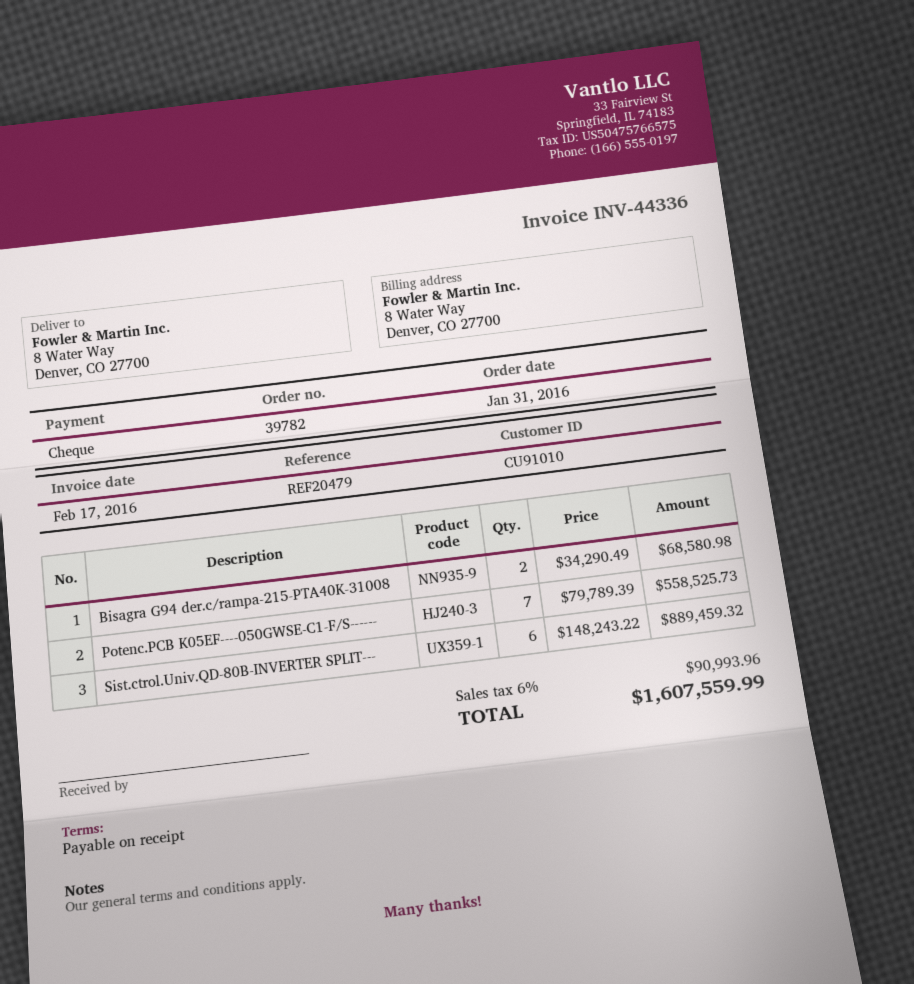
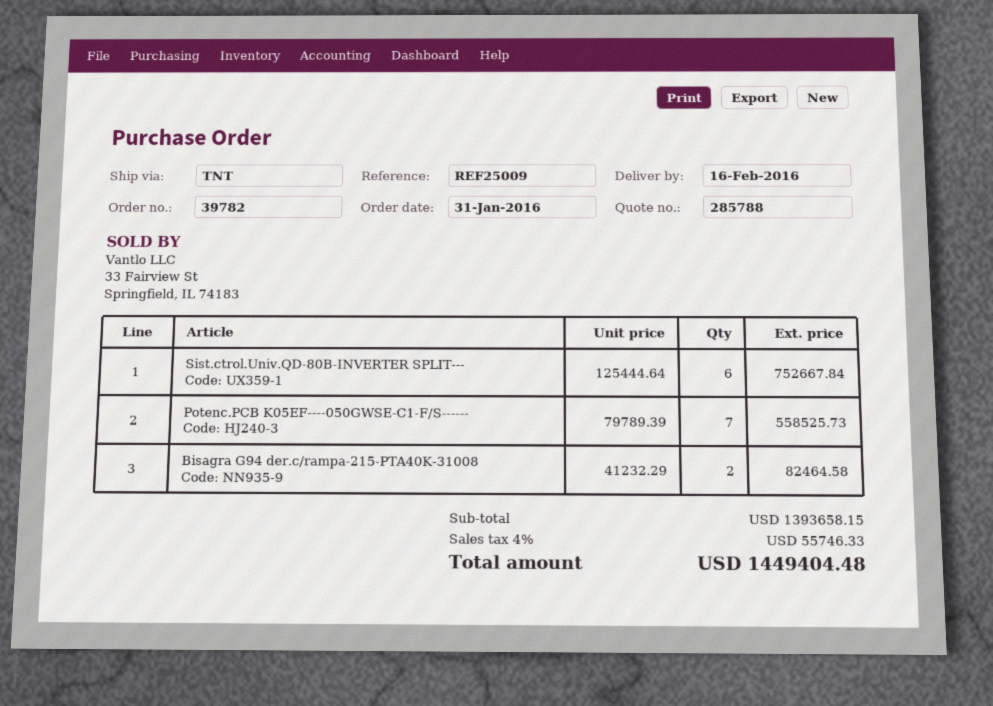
reference: REF20479 -> REF25009
Bisagra G94 der.c/rampa-215-PTA40K-31008: 2 x 34290.49 = 68580.98 -> 2 x 41232.29 = 82464.58
Sist.ctrol.Univ.QD-80B-INVERTER SPLIT---: 6 x 148243.22 = 889459.32 -> 6 x 125444.64 = 752667.84
tax: 6% = 90993.96 -> 4% = 55746.33
total: 1607559.99 -> 1449404.48

